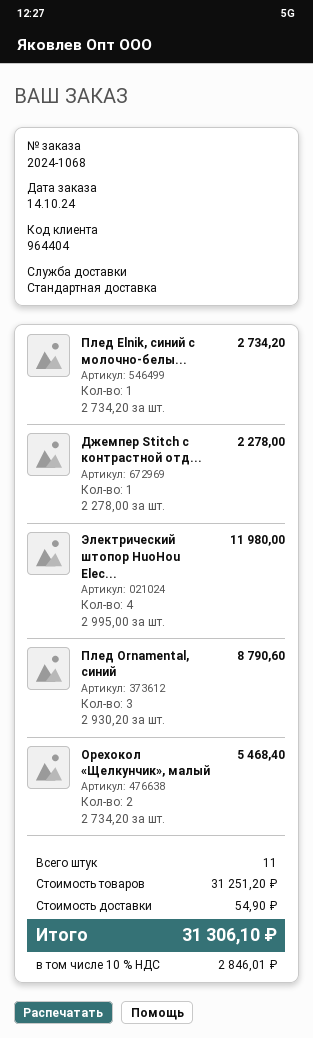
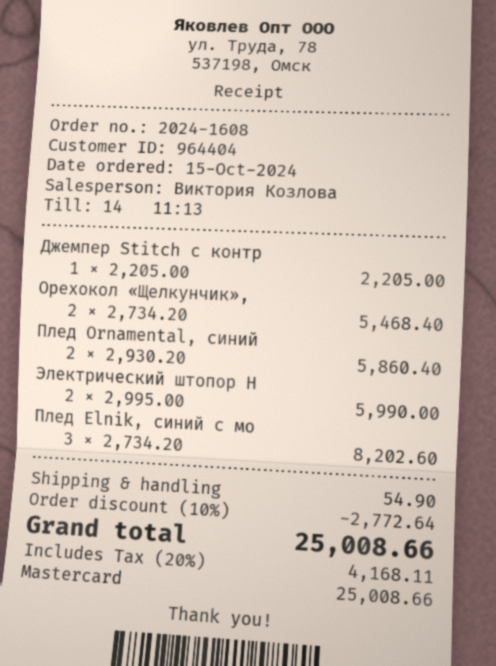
order number: 2024-1068 -> 2024-1608
order date: 2024-10-14 -> 2024-10-15
Плед Elnik, синий с молочно-белы...: 1 x 2734.20 = 2734.20 -> 3 x 2734.20 = 8202.60
Джемпер Stitch с контрастной отд...: 1 x 2278.00 = 2278.00 -> 1 x 2205.00 = 2205.00
Электрический штопор HuoHou Elec...: 4 x 2995.00 = 11980.00 -> 2 x 2995.00 = 5990.00
Плед Ornamental, синий: 3 x 2930.20 = 8790.60 -> 2 x 2930.20 = 5860.40
discount: none -> 10% = 2772.64
tax: 10% = 2846.01 -> 20% = 4168.11
total: 31306.10 -> 25008.66

